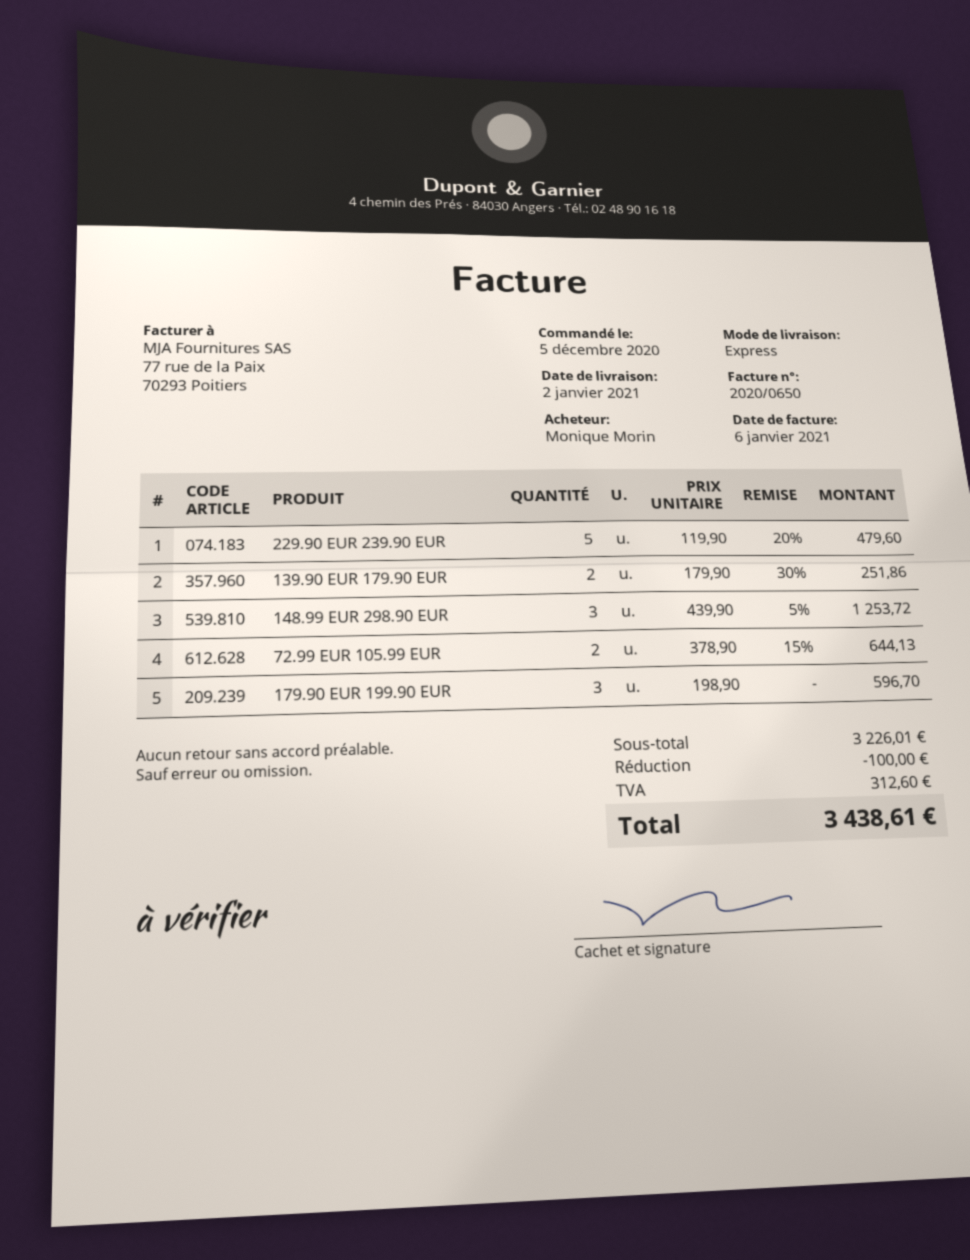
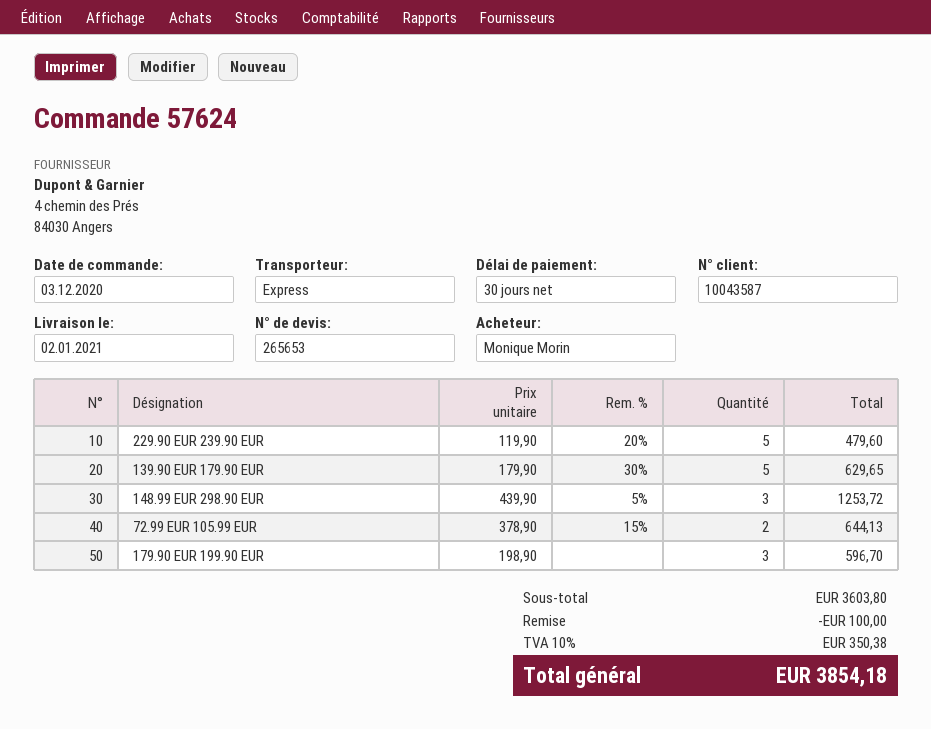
order date: 2020-12-05 -> 2020-12-03
139.90 EUR 179.90 EUR: 2 x 179.90 - 30% = 251.86 -> 5 x 179.90 - 30% = 629.65
subtotal: 3226.01 -> 3603.80
tax: 312.60 -> 350.38
total: 3438.61 -> 3854.18

